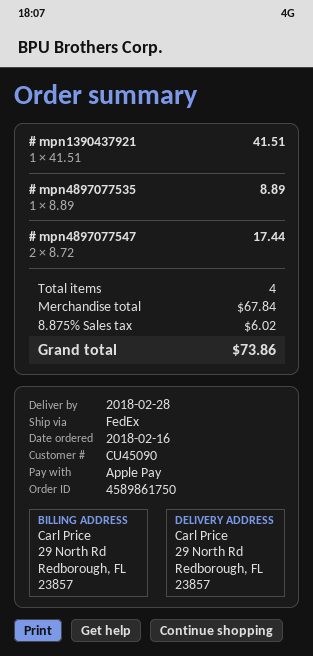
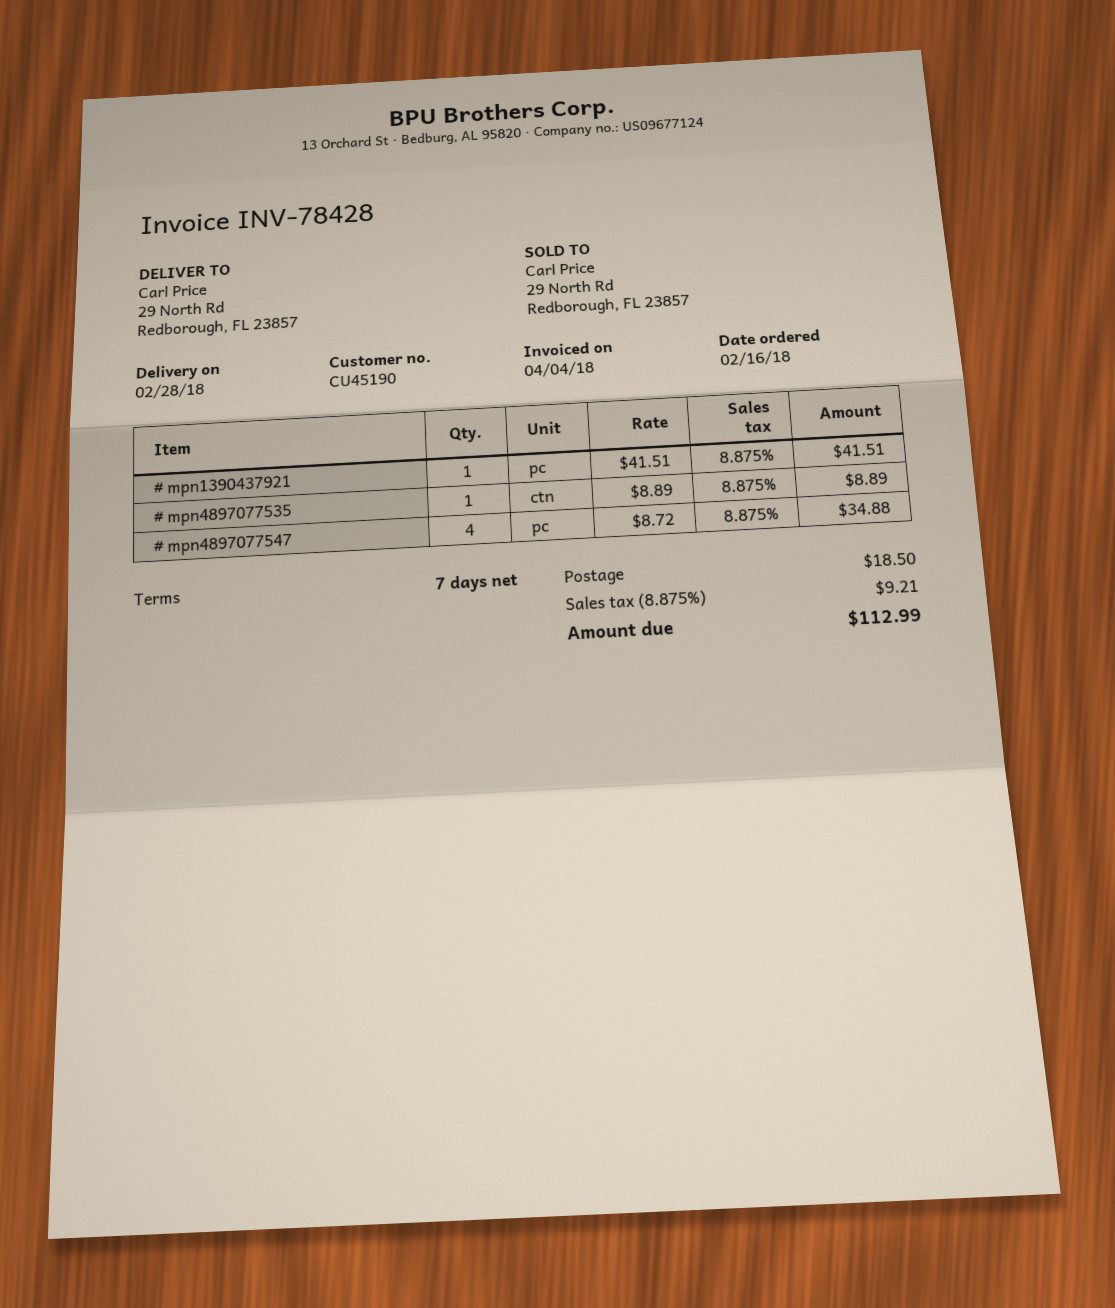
customer number: CU45090 -> CU45190
# mpn4897077547: 2 x 8.72 = 17.44 -> 4 x 8.72 = 34.88
shipping: none -> 18.50
tax: 8.875% = 6.02 -> 8.875% = 9.21
total: 73.86 -> 112.99

